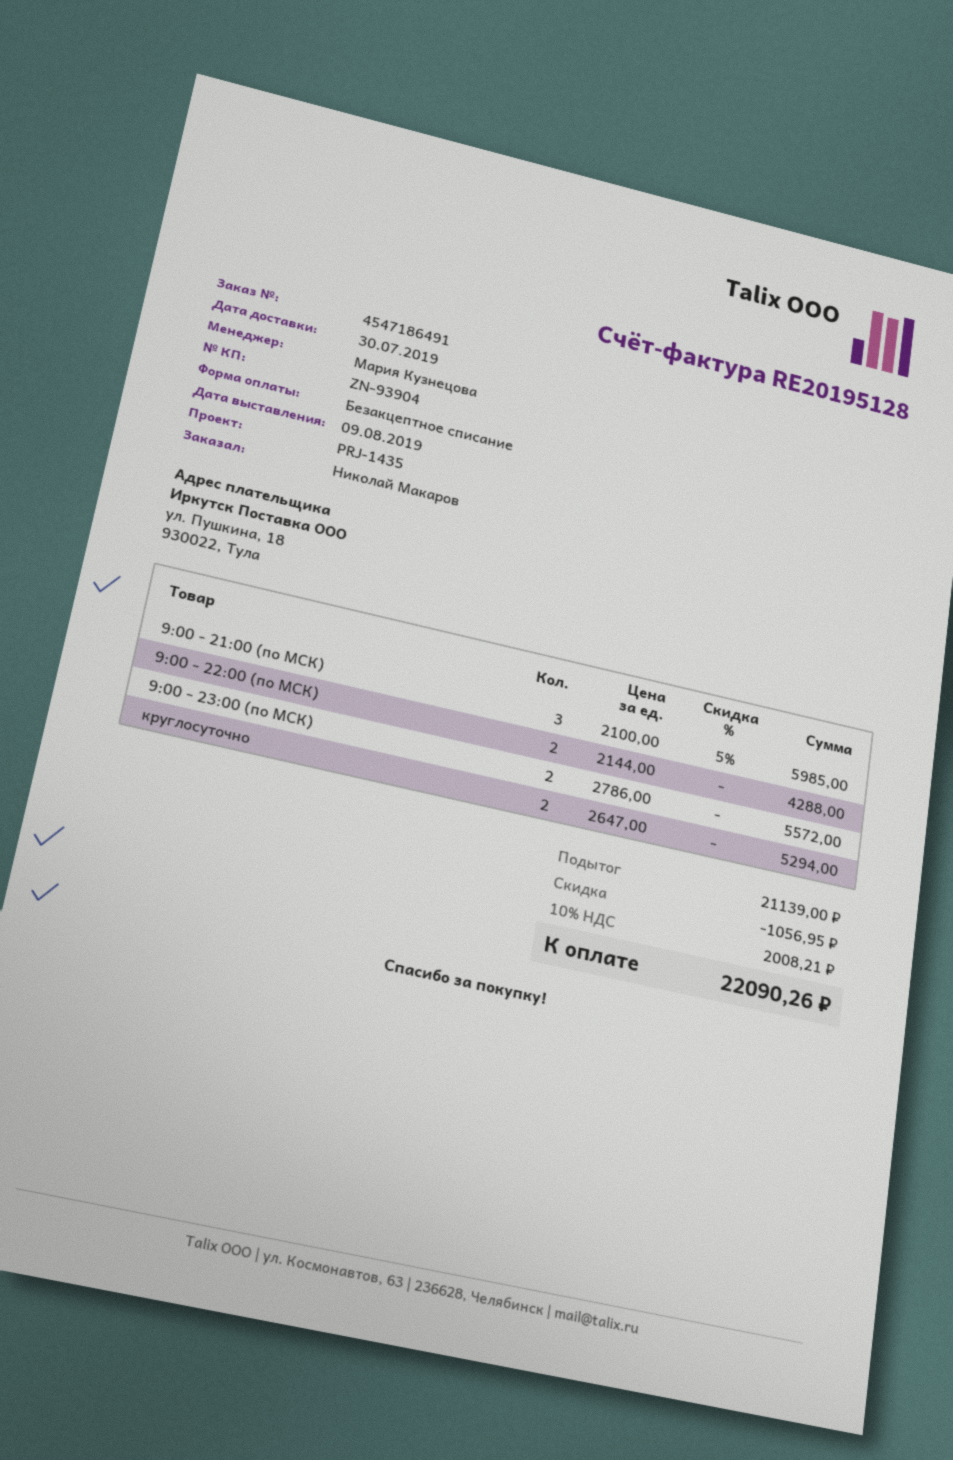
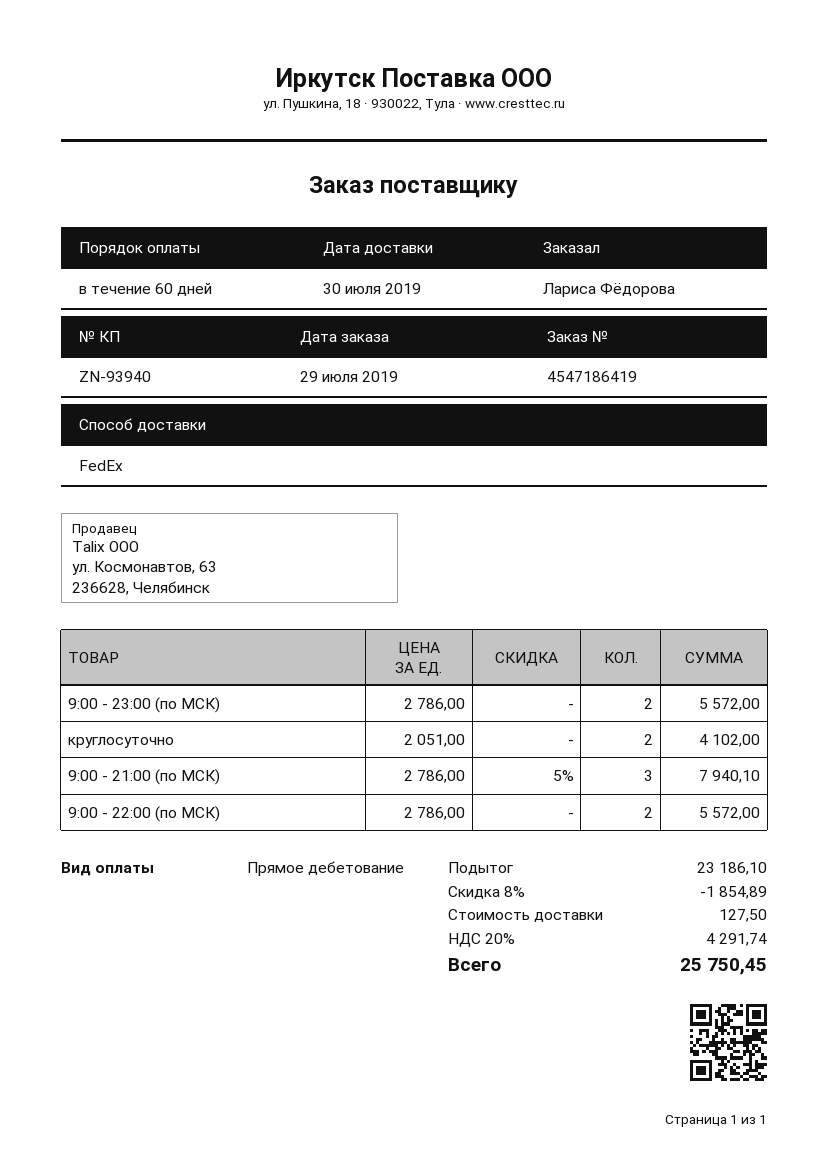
quote number: ZN-93904 -> ZN-93940
order number: 4547186491 -> 4547186419
ordered by: Николай Макаров -> Лариса Фёдорова
9:00 - 21:00 (по МСК): 3 x 2100.00 - 5% = 5985.00 -> 3 x 2786.00 - 5% = 7940.10
9:00 - 22:00 (по МСК): 2 x 2144.00 = 4288.00 -> 2 x 2786.00 = 5572.00
круглосуточно: 2 x 2647.00 = 5294.00 -> 2 x 2051.00 = 4102.00
subtotal: 21139.00 -> 23186.10
discount: 1056.95 -> 1854.89
shipping: none -> 127.50
tax: 10% = 2008.21 -> 20% = 4291.74
total: 22090.26 -> 25750.45

